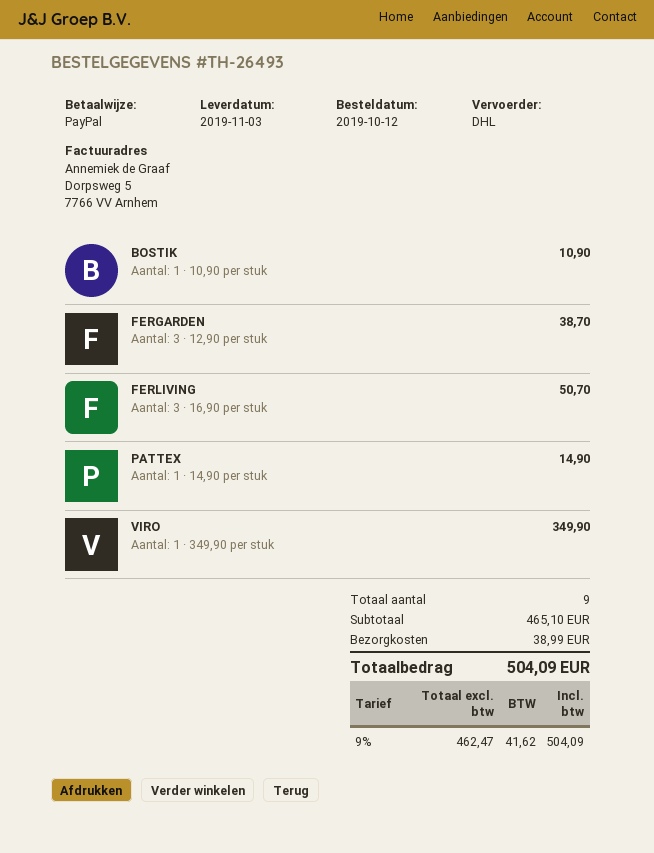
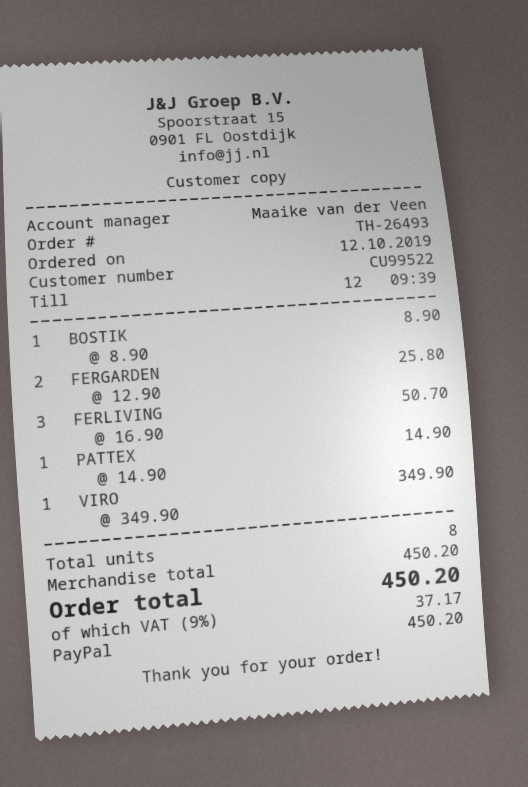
BOSTIK: 1 x 10.90 = 10.90 -> 1 x 8.90 = 8.90
FERGARDEN: 3 x 12.90 = 38.70 -> 2 x 12.90 = 25.80
total quantity: 9 -> 8
subtotal: 465.10 -> 450.20
shipping: 38.99 -> none
tax: 9% = 41.62 -> 9% = 37.17
total: 504.09 -> 450.20

